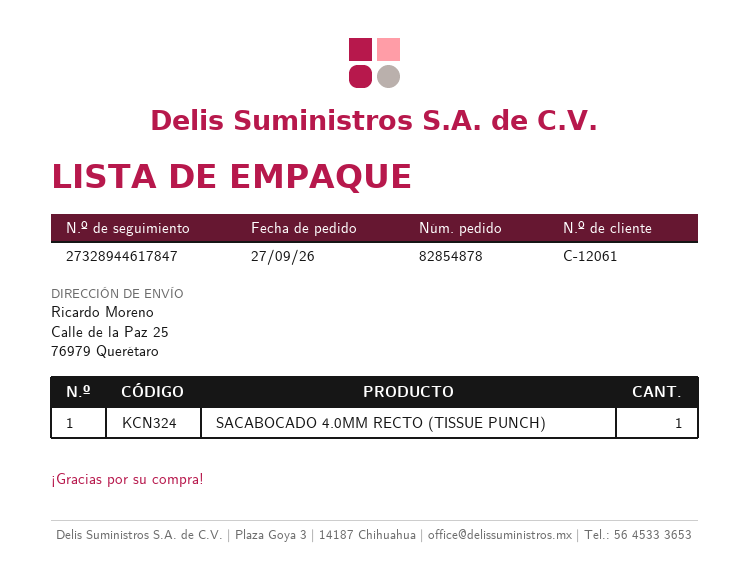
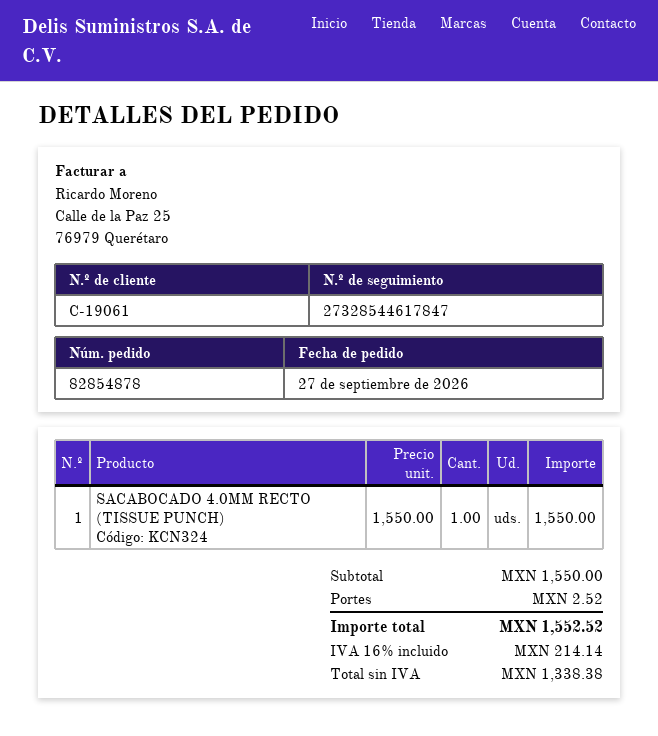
customer number: C-12061 -> C-19061
tracking number: 27328944617847 -> 27328544617847

